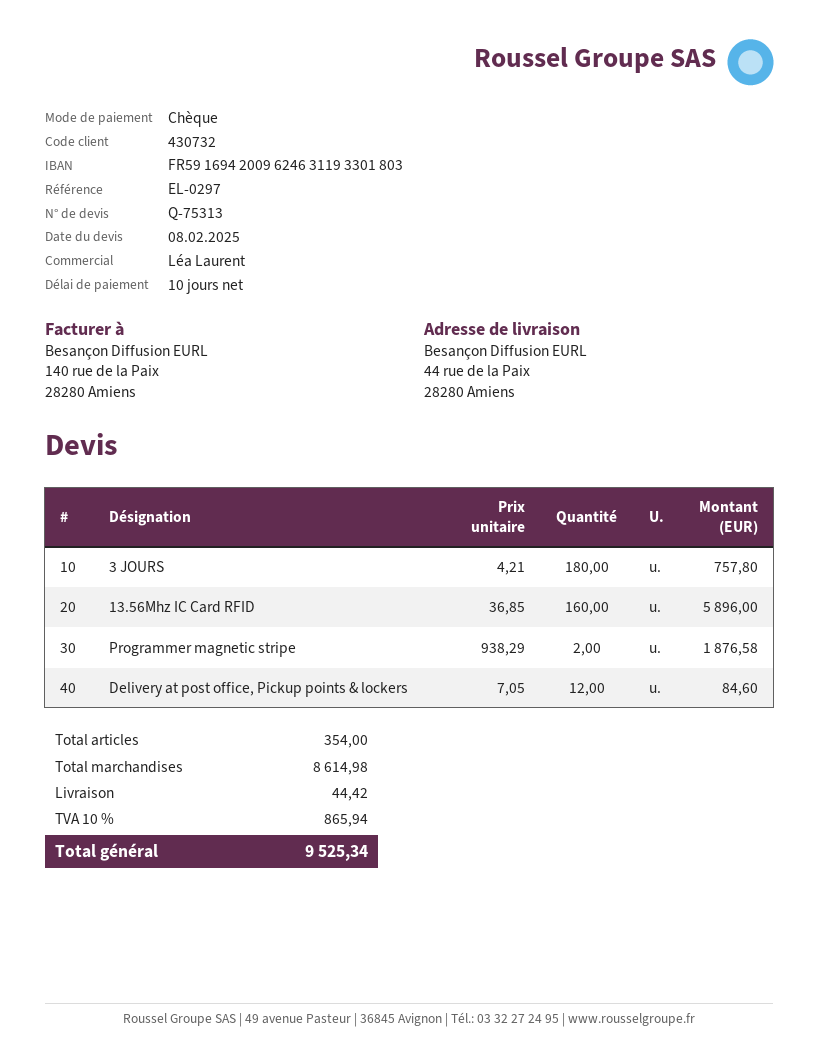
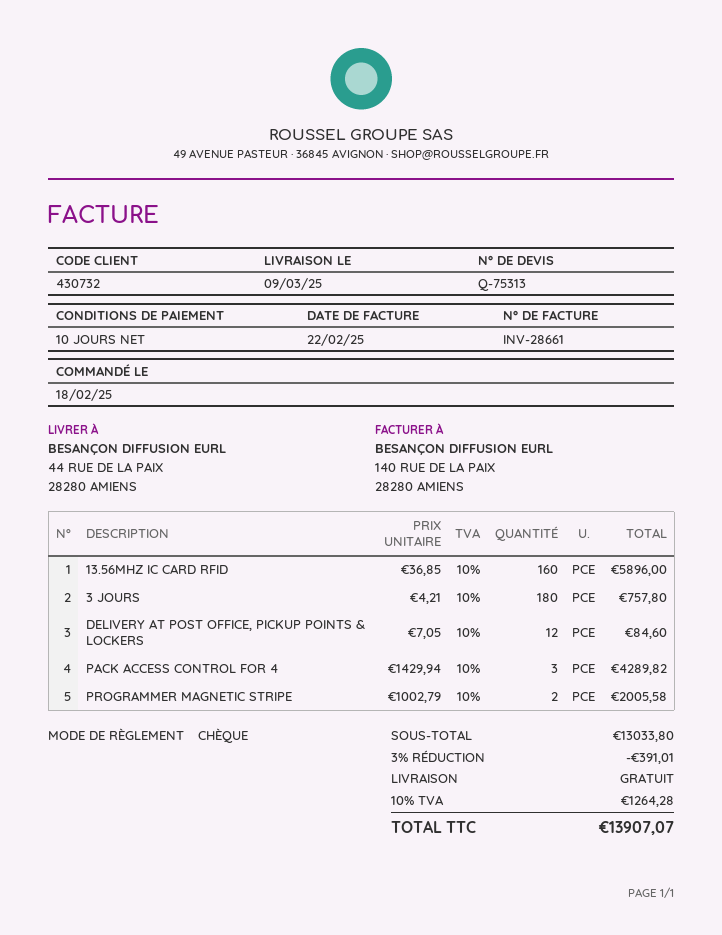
Programmer magnetic stripe: 2 x 938.29 = 1876.58 -> 2 x 1002.79 = 2005.58
PACK ACCESS CONTROL FOR 4: none -> 3 x 1429.94 = 4289.82
subtotal: 8614.98 -> 13033.80
discount: none -> 3% = 391.01
shipping: 44.42 -> 0.00
tax: 10% = 865.94 -> 10% = 1264.28
total: 9525.34 -> 13907.07

